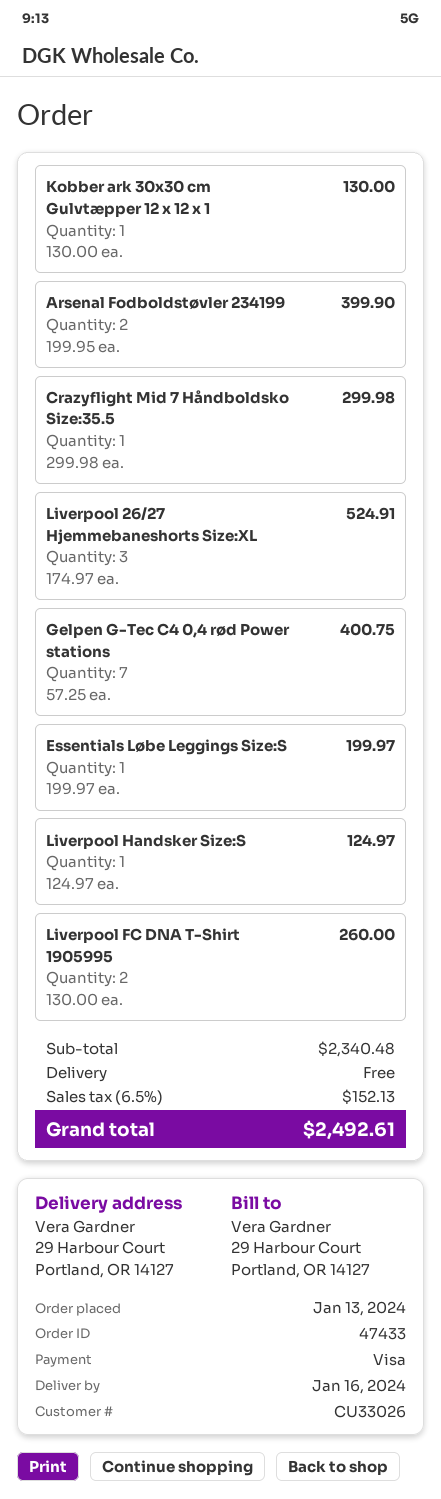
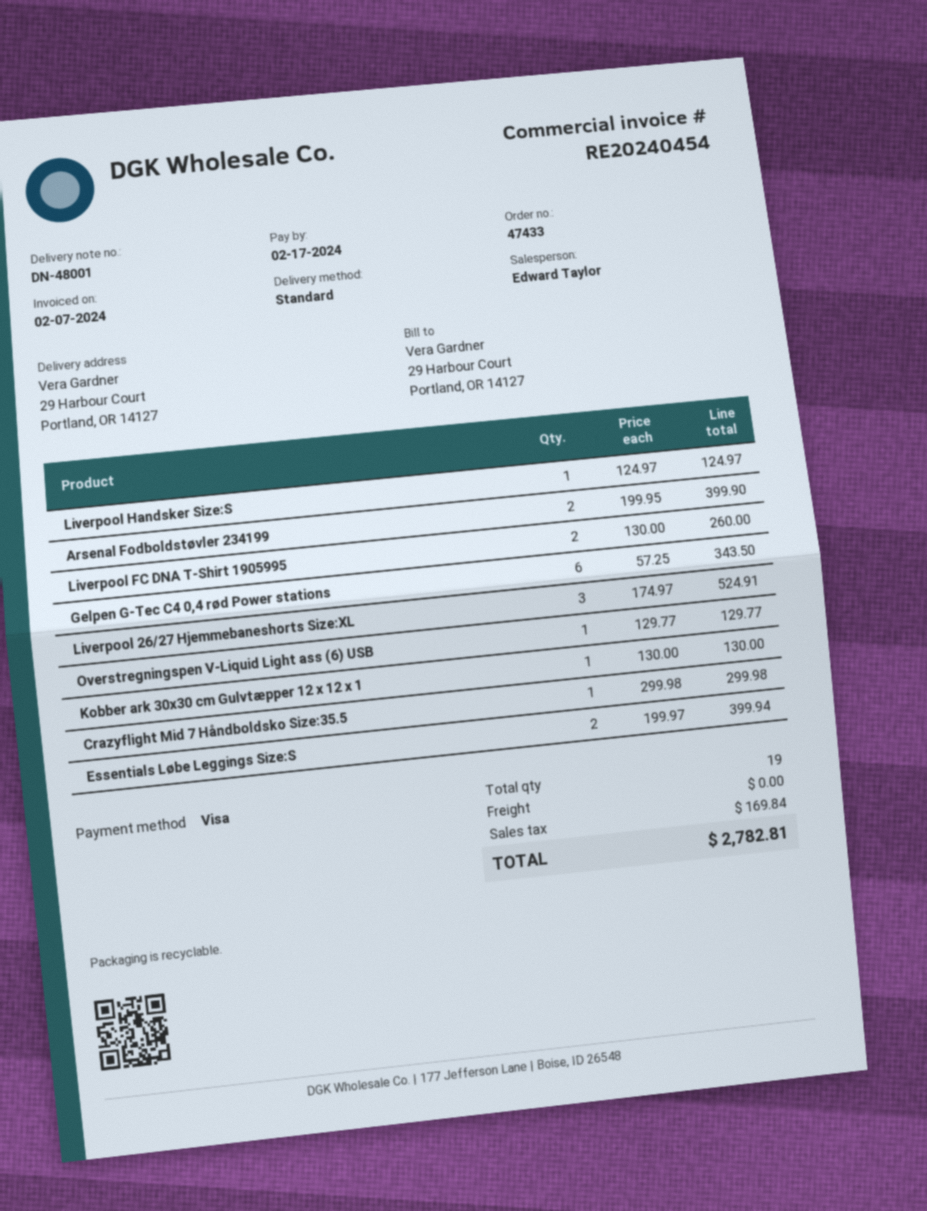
Gelpen G-Tec C4 0,4 rød Power stations: 7 x 57.25 = 400.75 -> 6 x 57.25 = 343.50
Essentials Løbe Leggings Size:S: 1 x 199.97 = 199.97 -> 2 x 199.97 = 399.94
Overstregningspen V-Liquid Light ass (6) USB: none -> 1 x 129.77 = 129.77
tax: 152.13 -> 169.84
total: 2492.61 -> 2782.81

